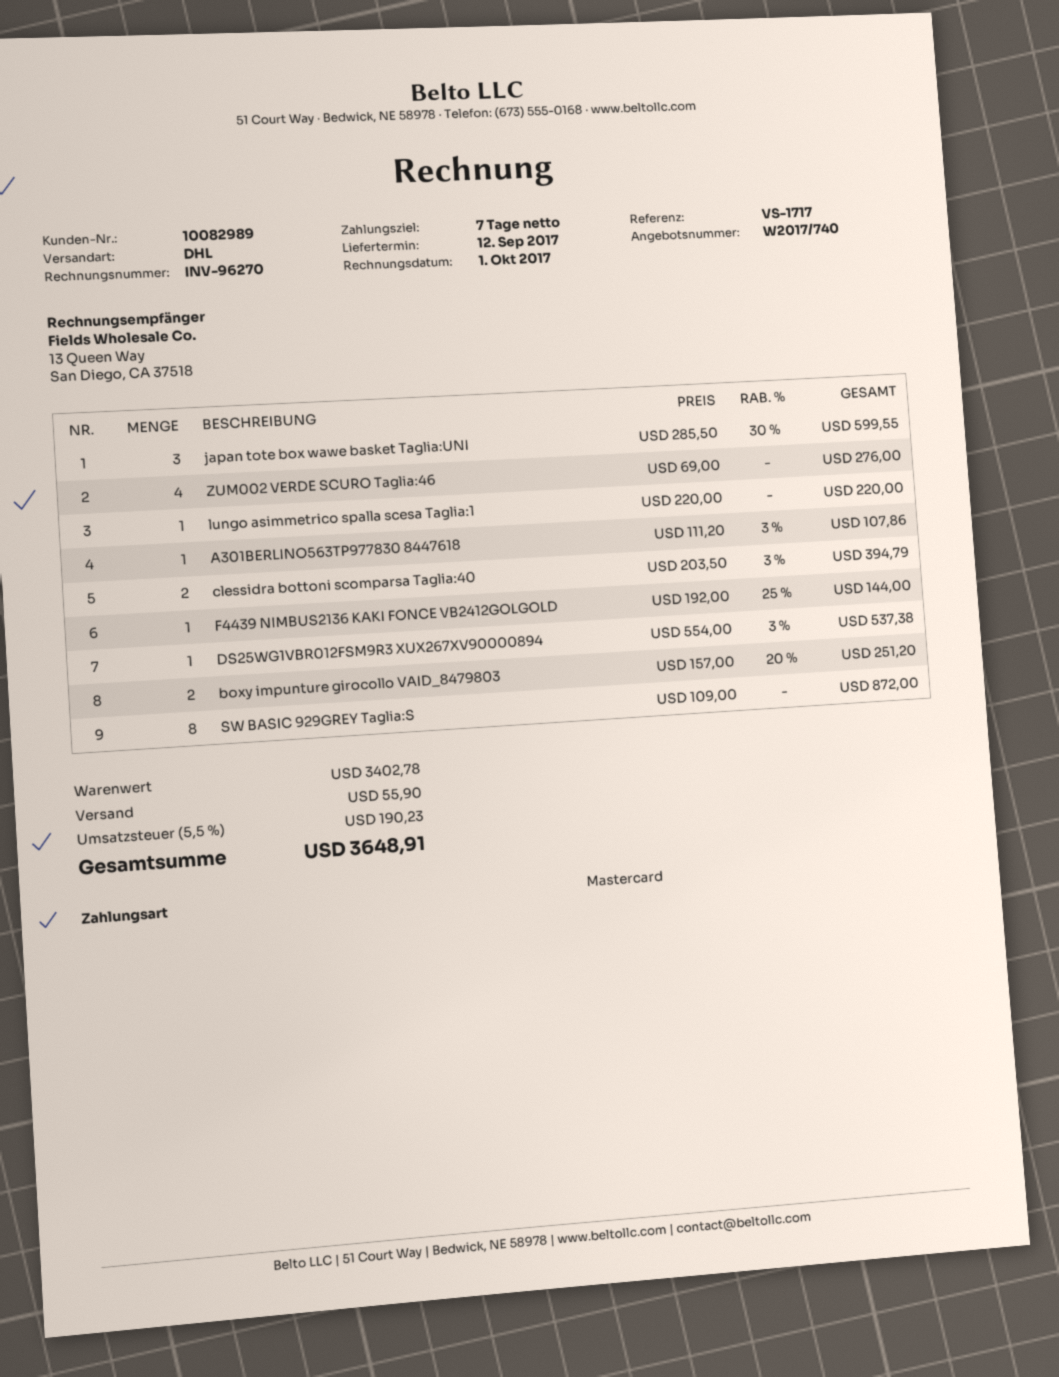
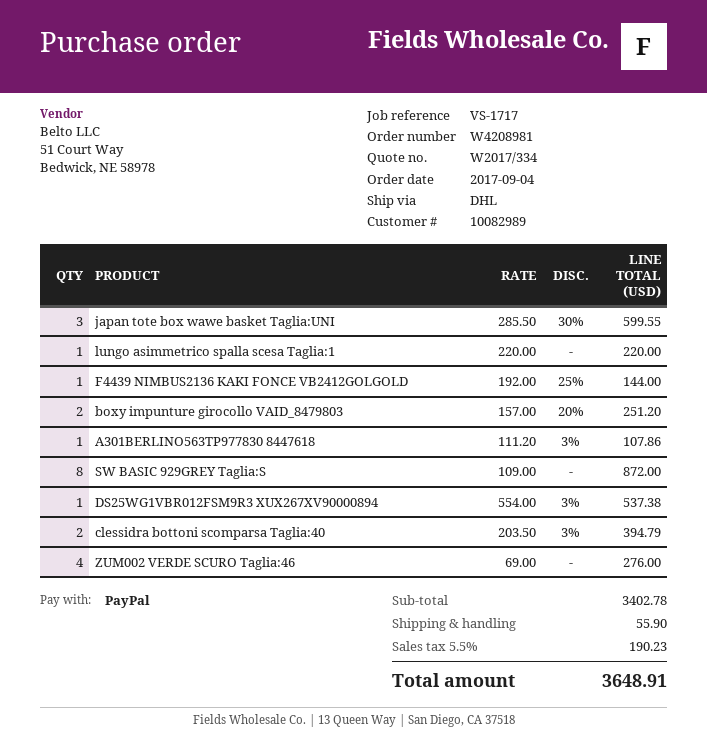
quote number: W2017/740 -> W2017/334
payment method: Mastercard -> PayPal

